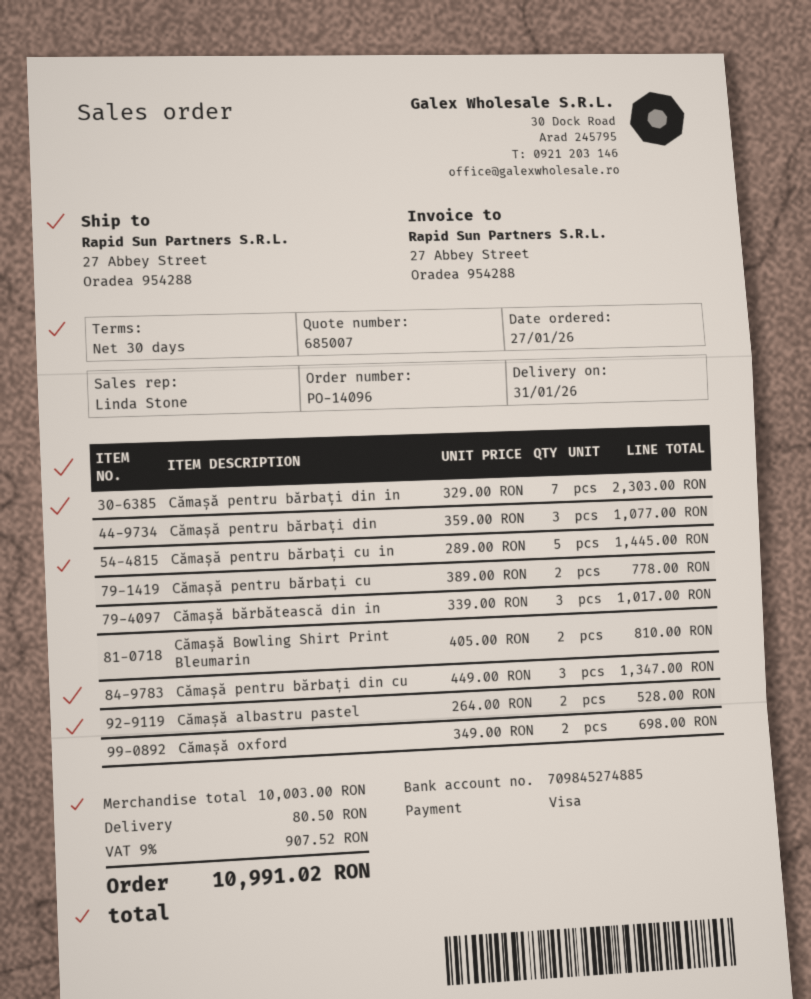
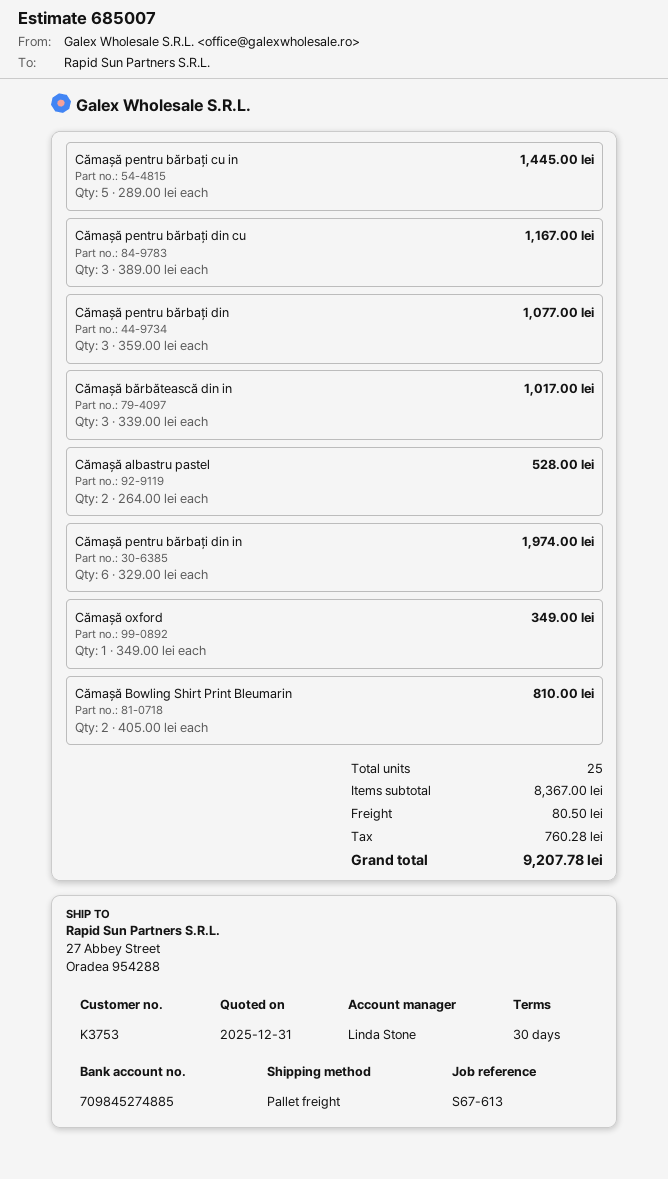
Cămașă pentru bărbați din in: 7 x 329.00 = 2303.00 -> 6 x 329.00 = 1974.00
Cămașă pentru bărbați cu: 2 x 389.00 = 778.00 -> none
Cămașă pentru bărbați din cu: 3 x 449.00 = 1347.00 -> 3 x 389.00 = 1167.00
Cămașă oxford: 2 x 349.00 = 698.00 -> 1 x 349.00 = 349.00
subtotal: 10003.00 -> 8367.00
tax: 907.52 -> 760.28
total: 10991.02 -> 9207.78

